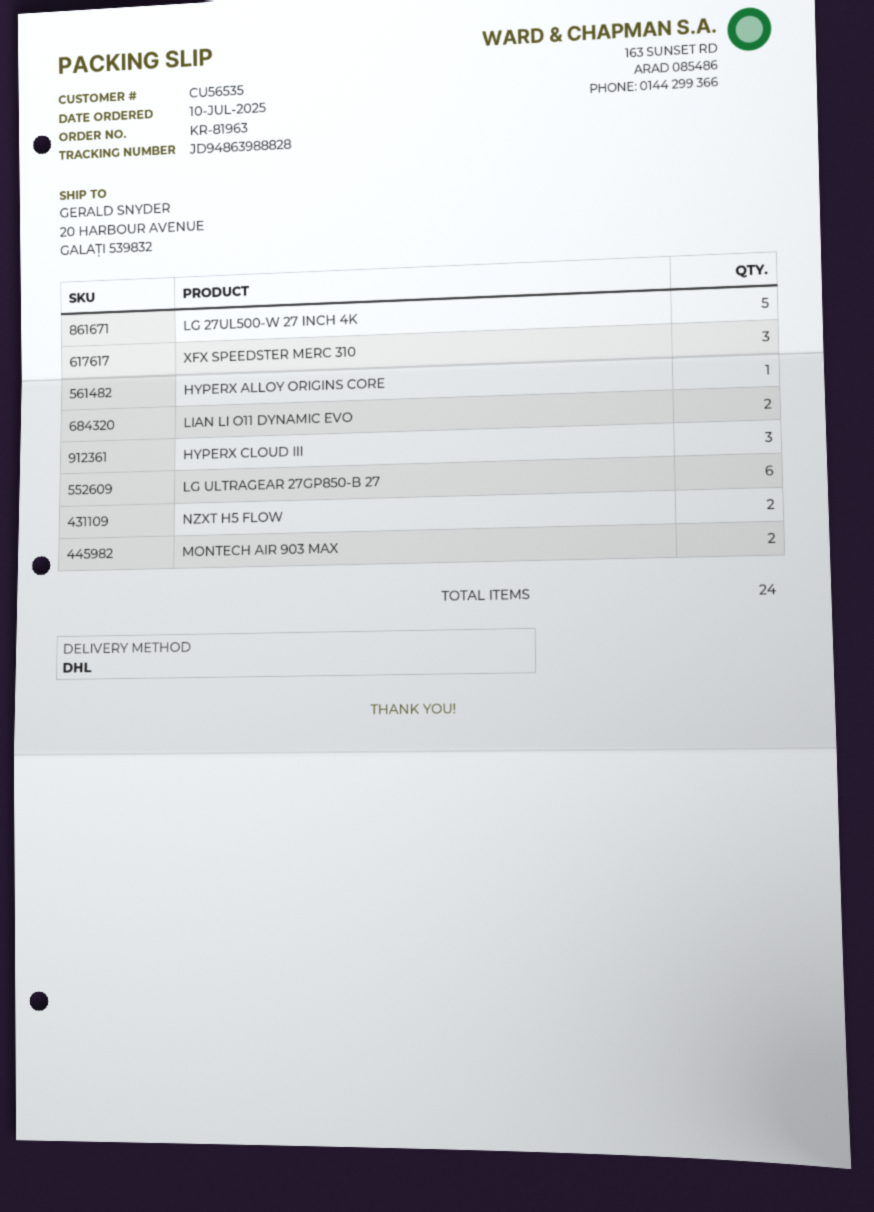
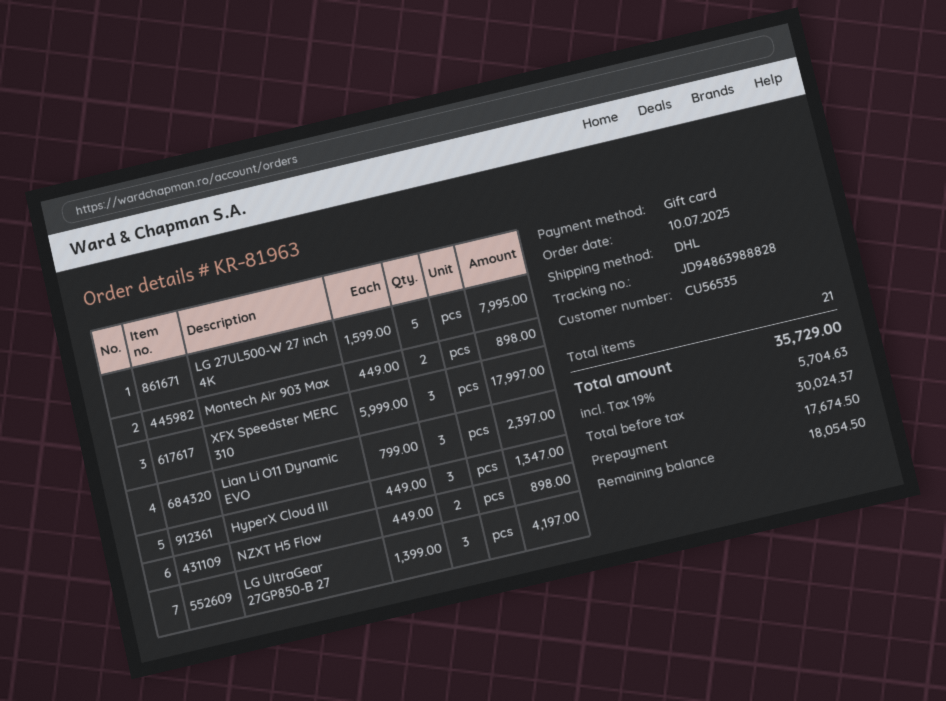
HYPERX ALLOY ORIGINS CORE: 1 -> none
LIAN LI O11 DYNAMIC EVO: 2 -> 3
LG ULTRAGEAR 27GP850-B 27: 6 -> 3
total quantity: 24 -> 21

